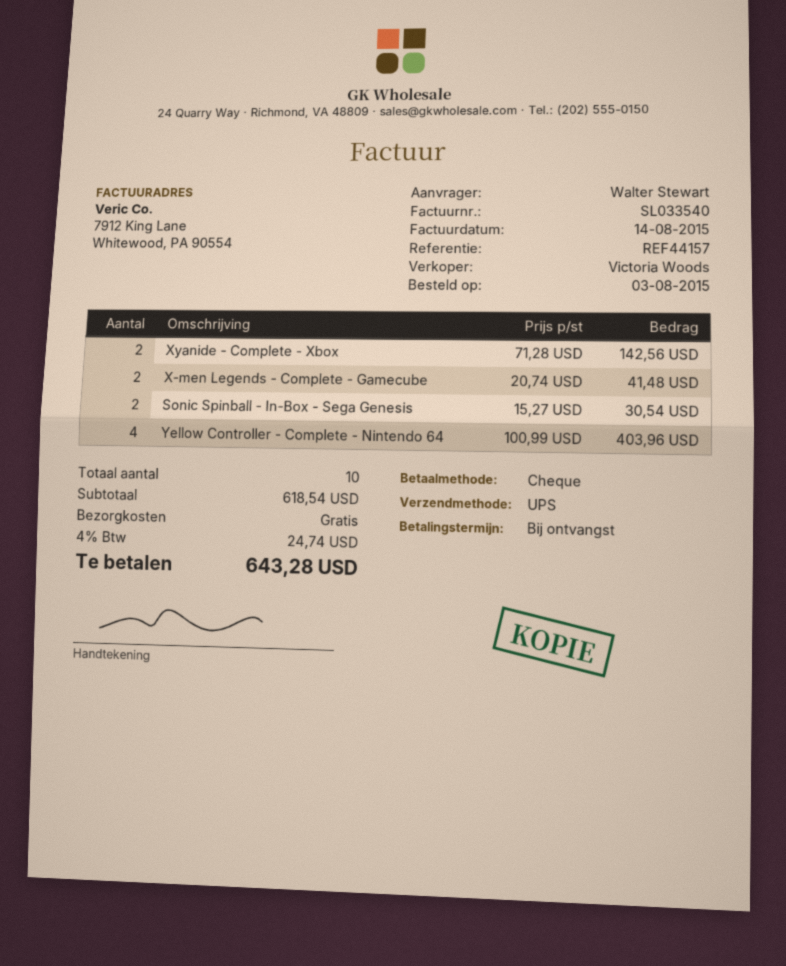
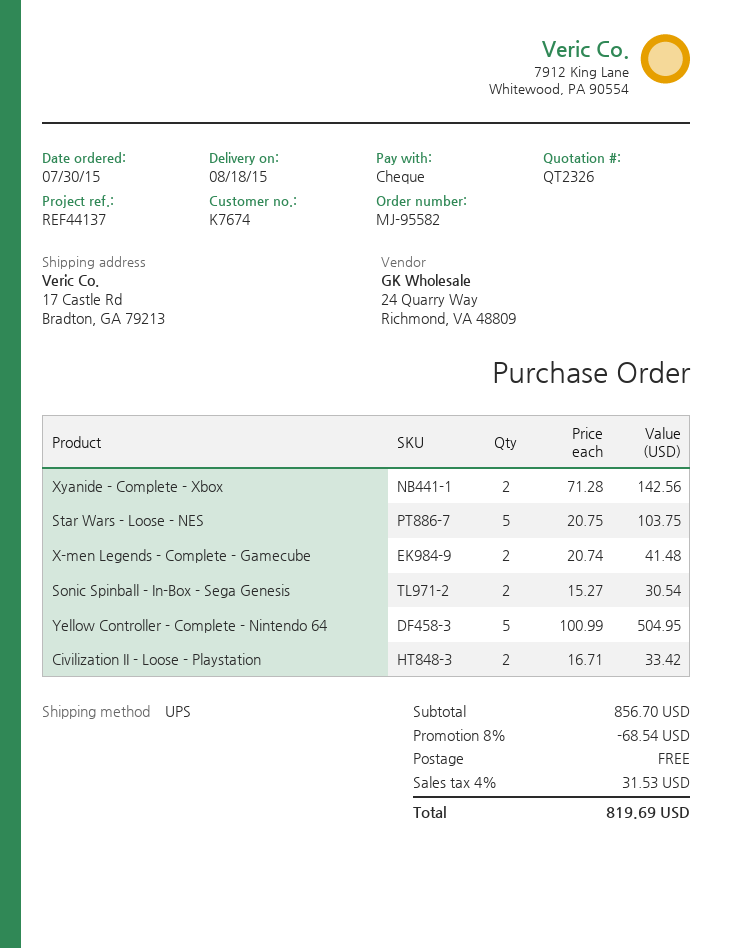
order date: 2015-08-03 -> 2015-07-30
reference: REF44157 -> REF44137
Yellow Controller - Complete - Nintendo 64: 4 x 100.99 = 403.96 -> 5 x 100.99 = 504.95
Star Wars - Loose - NES: none -> 5 x 20.75 = 103.75
Civilization II - Loose - Playstation: none -> 2 x 16.71 = 33.42
subtotal: 618.54 -> 856.70
discount: none -> 8% = 68.54
tax: 4% = 24.74 -> 4% = 31.53
total: 643.28 -> 819.69

